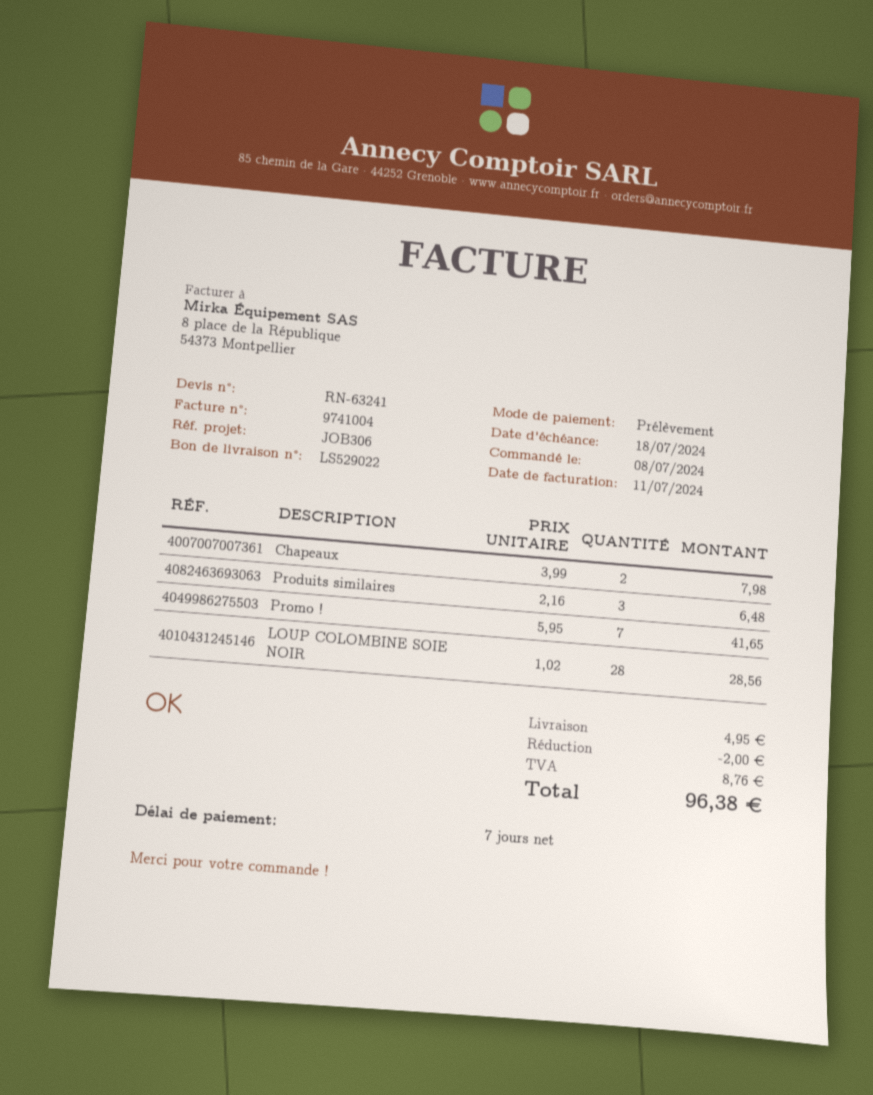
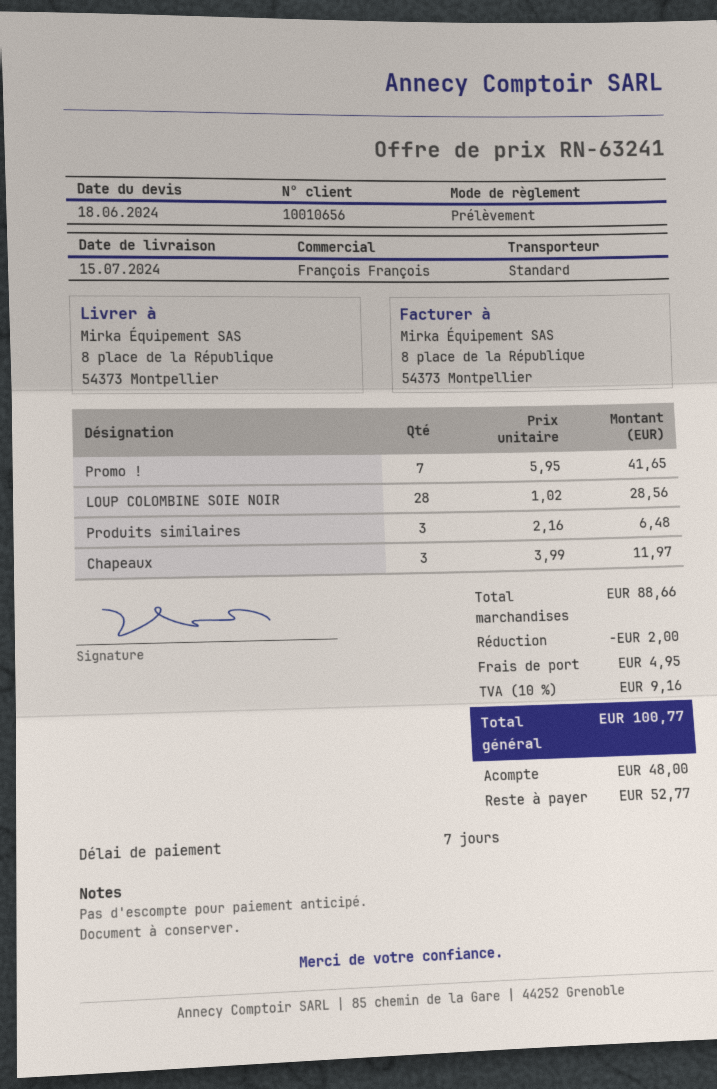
Chapeaux: 2 x 3.99 = 7.98 -> 3 x 3.99 = 11.97
tax: 8.76 -> 9.16
total: 96.38 -> 100.77

